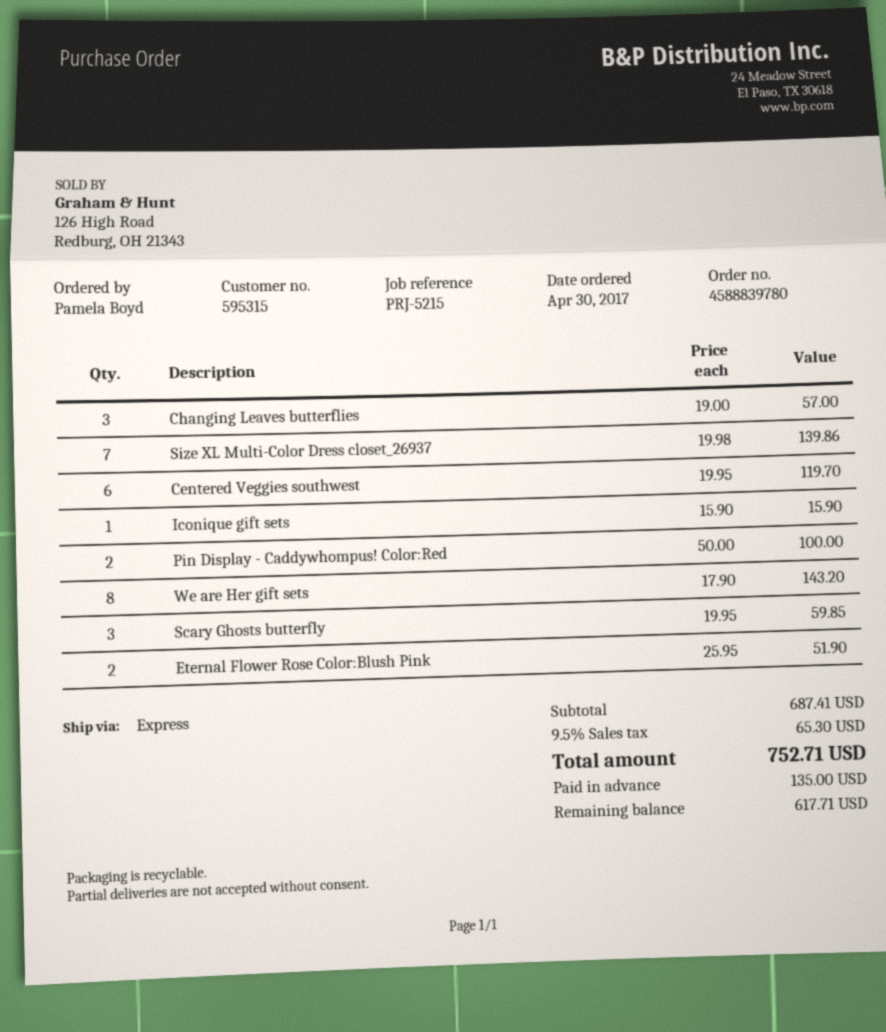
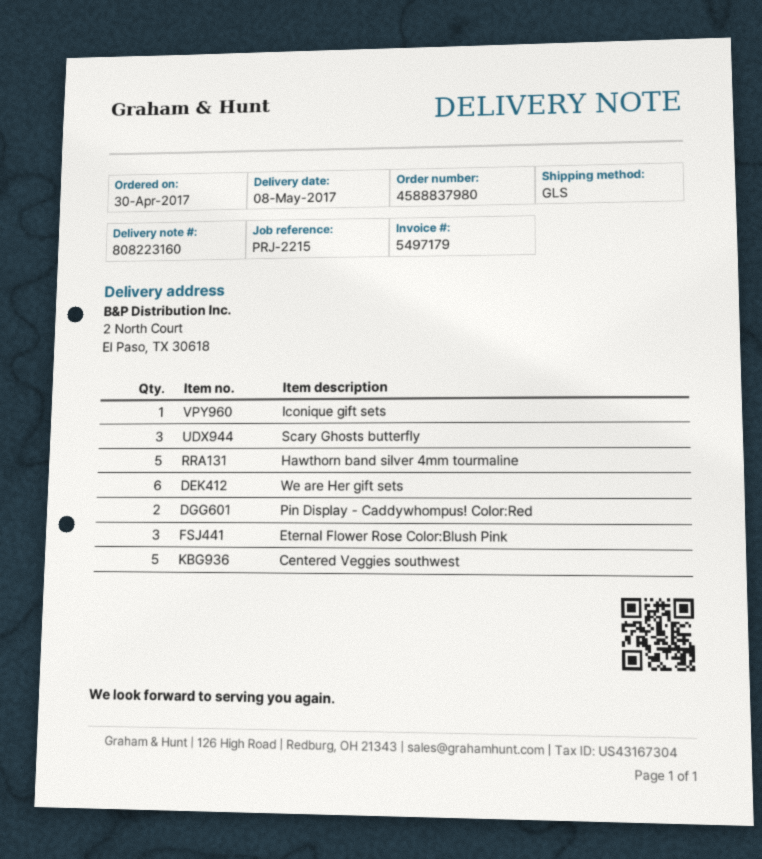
order number: 4588839780 -> 4588837980
reference: PRJ-5215 -> PRJ-2215
shipping method: express -> GLS
Changing Leaves butterflies: 3 -> none
Size XL Multi-Color Dress closet_26937: 7 -> none
Centered Veggies southwest: 6 -> 5
We are Her gift sets: 8 -> 6
Eternal Flower Rose Color:Blush Pink: 2 -> 3
Hawthorn band silver 4mm tourmaline: none -> 5

